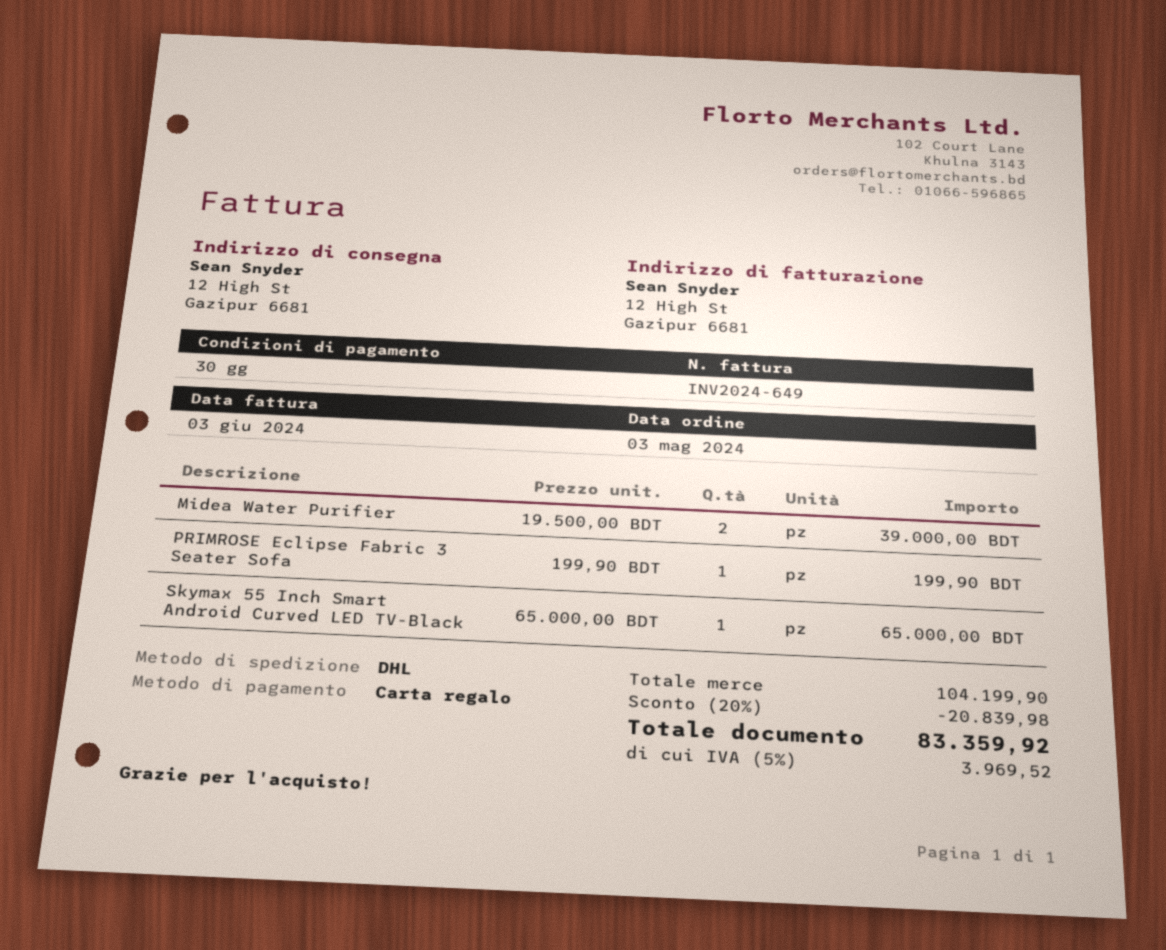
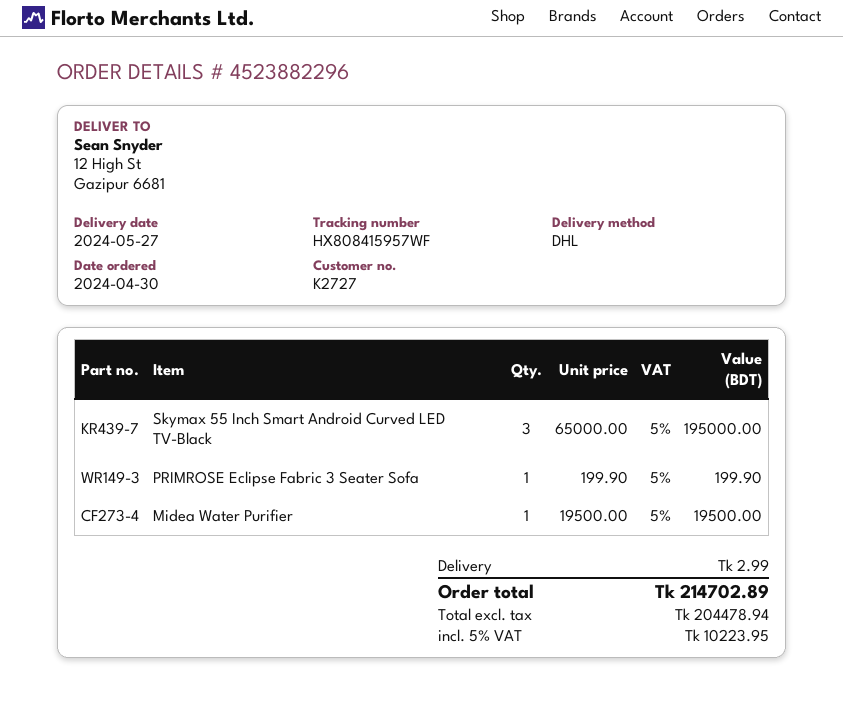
order date: 2024-05-03 -> 2024-04-30
Midea Water Purifier: 2 x 19500.00 = 39000.00 -> 1 x 19500.00 = 19500.00
Skymax 55 Inch Smart Android Curved LED TV-Black: 1 x 65000.00 = 65000.00 -> 3 x 65000.00 = 195000.00
discount: 20% = 20839.98 -> none
shipping: none -> 2.99
tax: 5% = 3969.52 -> 5% = 10223.95
total: 83359.92 -> 214702.89

